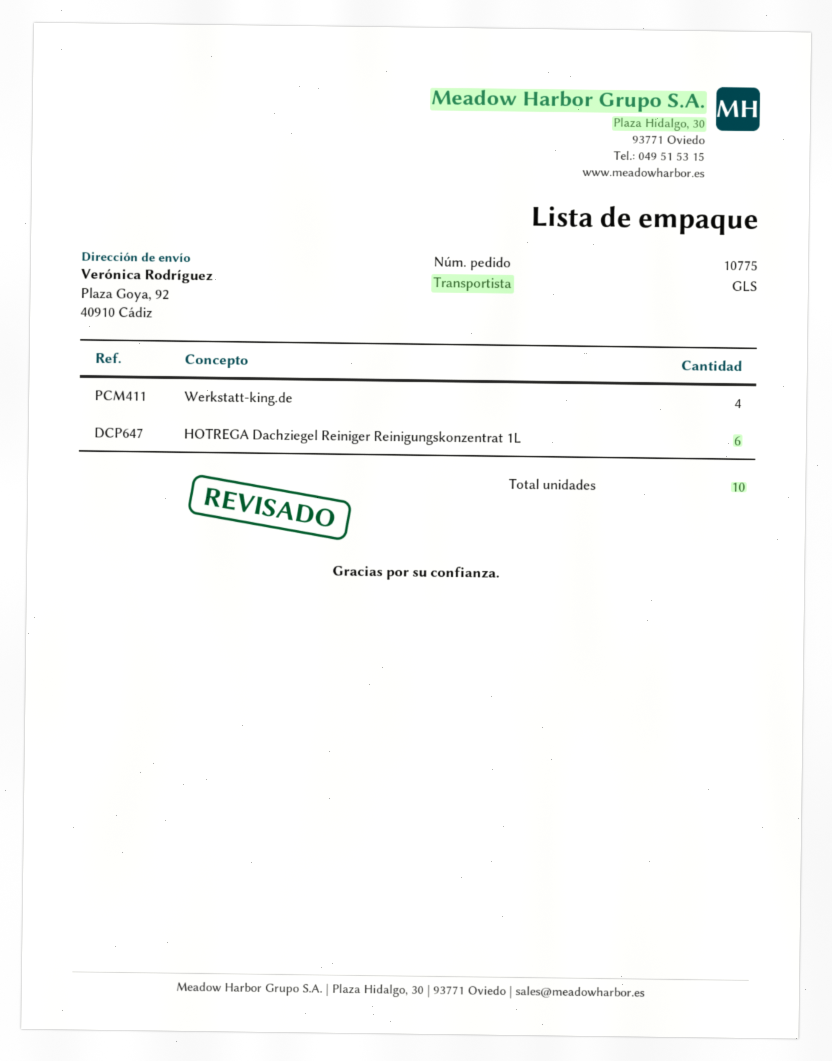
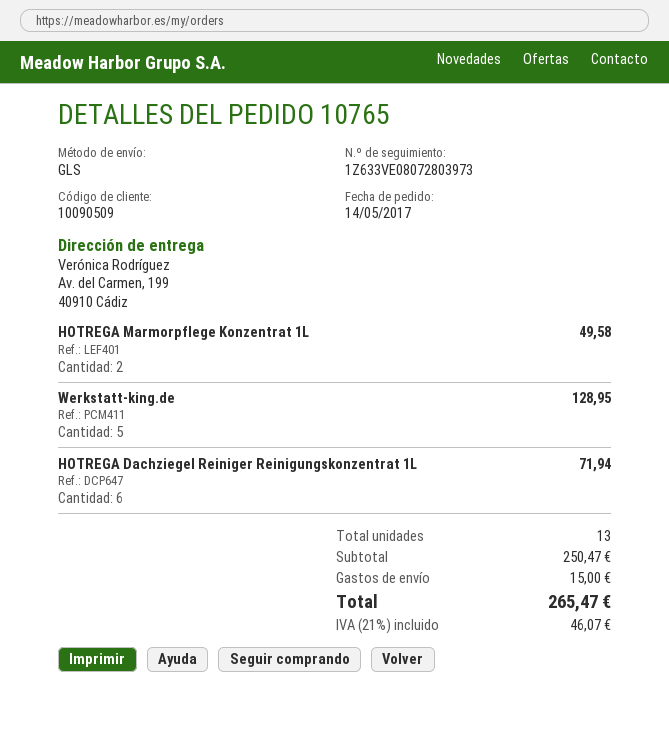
order number: 10775 -> 10765
ship to: Plaza Goya, 92, 40910 Cádiz -> Av. del Carmen, 199, 40910 Cádiz
Werkstatt-king.de: 4 -> 5
HOTREGA Marmorpflege Konzentrat 1L: none -> 2
total quantity: 10 -> 13

